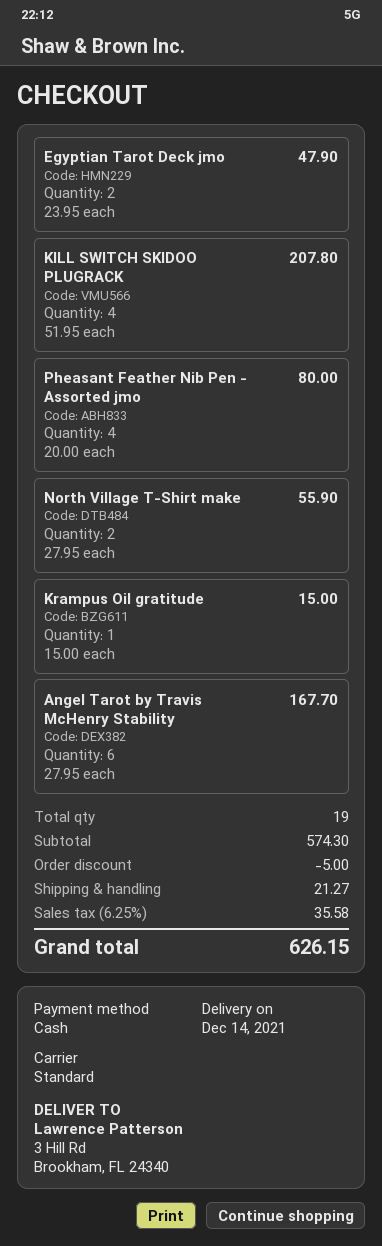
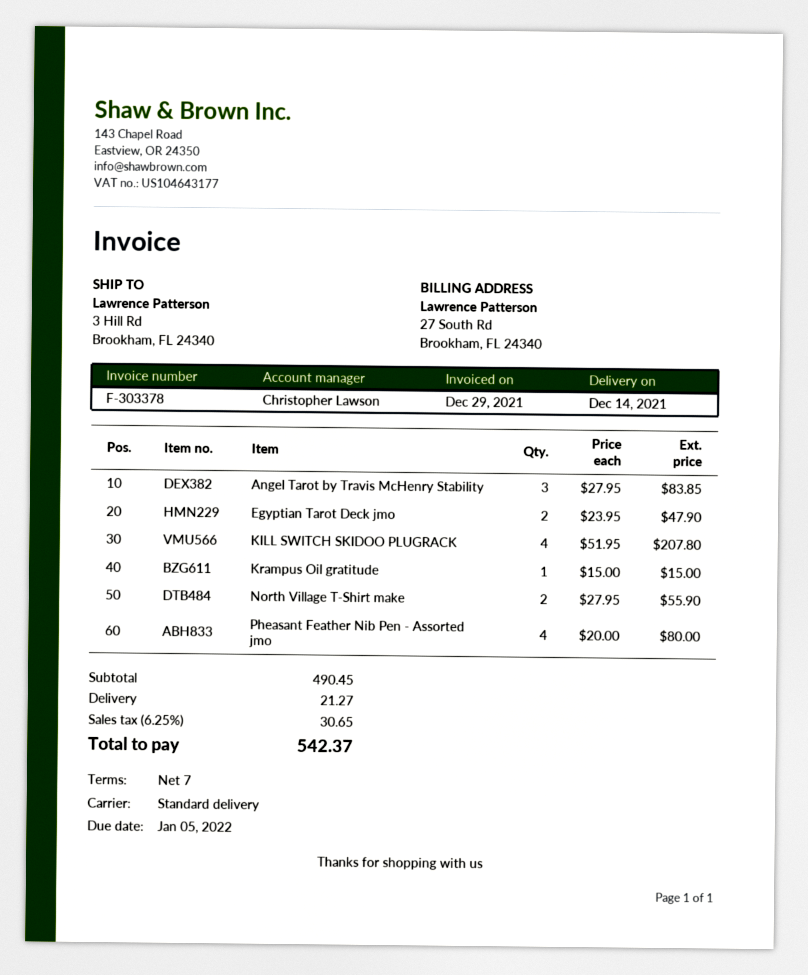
Angel Tarot by Travis McHenry Stability: 6 x 27.95 = 167.70 -> 3 x 27.95 = 83.85
subtotal: 574.30 -> 490.45
discount: 5.00 -> none
tax: 6.25% = 35.58 -> 6.25% = 30.65
total: 626.15 -> 542.37

